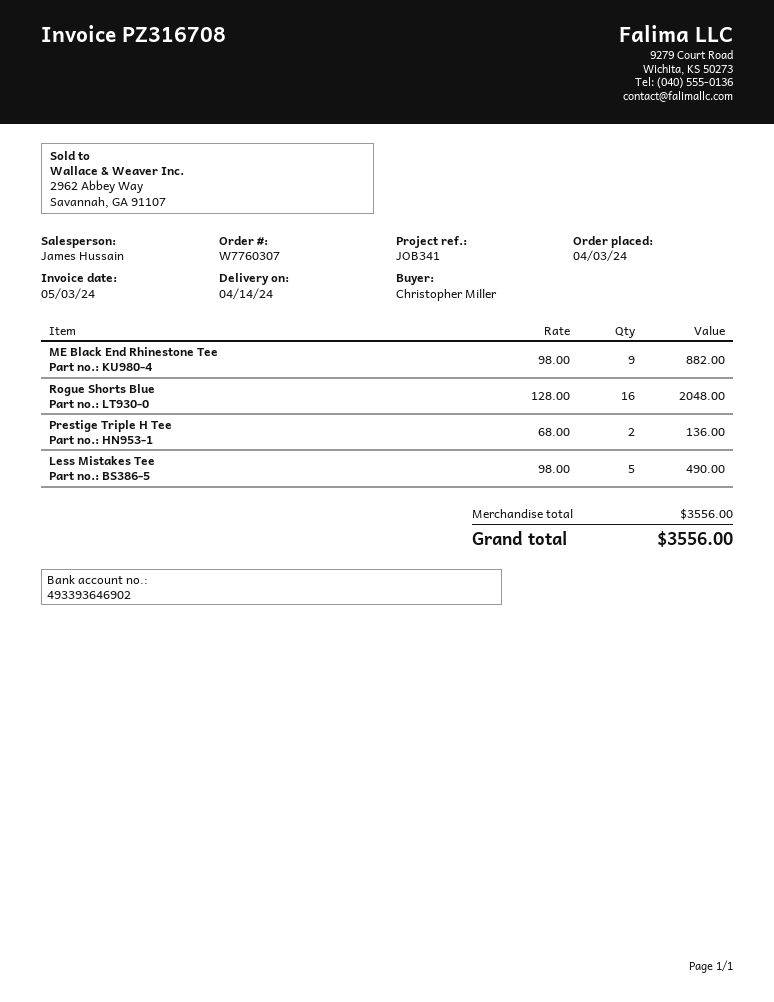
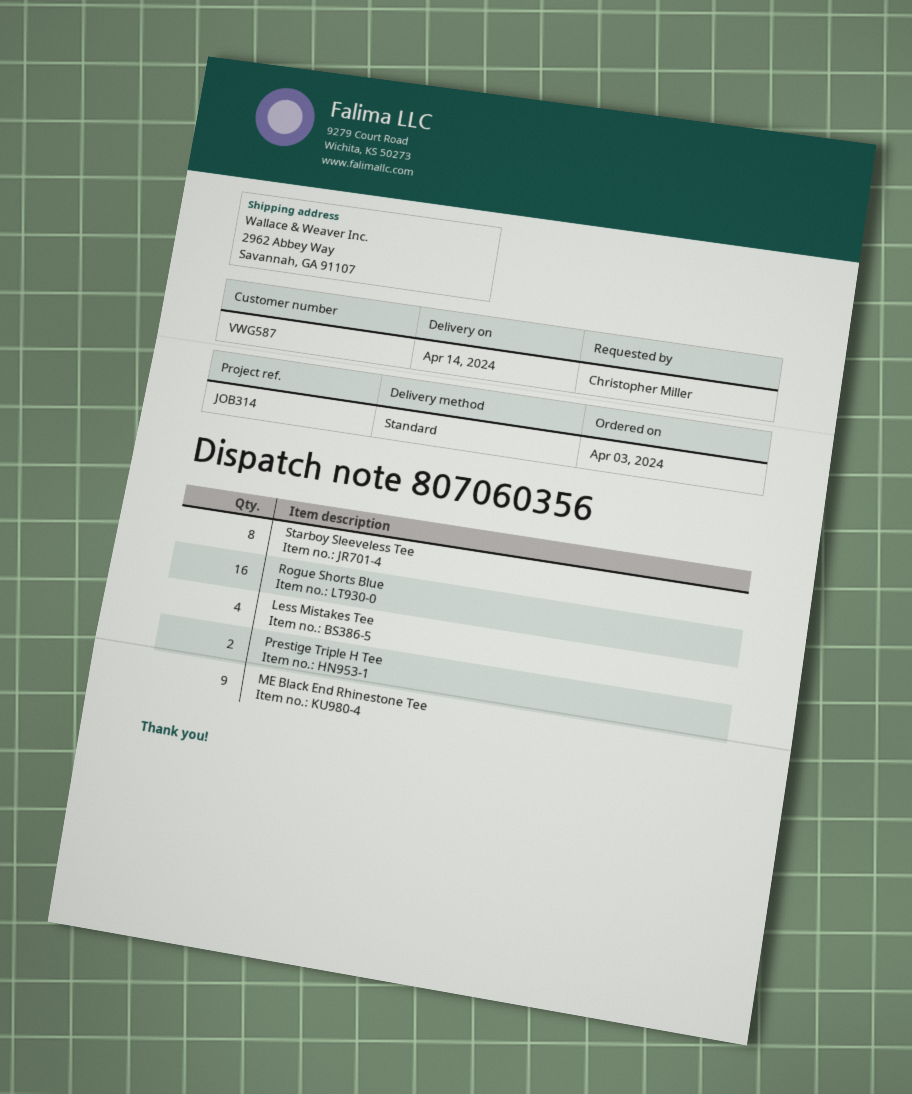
reference: JOB341 -> JOB314
Less Mistakes Tee: 5 -> 4
Starboy Sleeveless Tee: none -> 8

